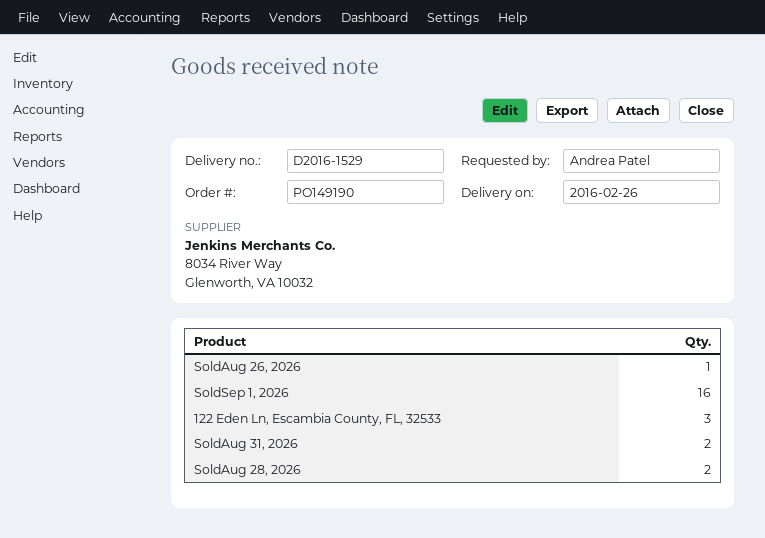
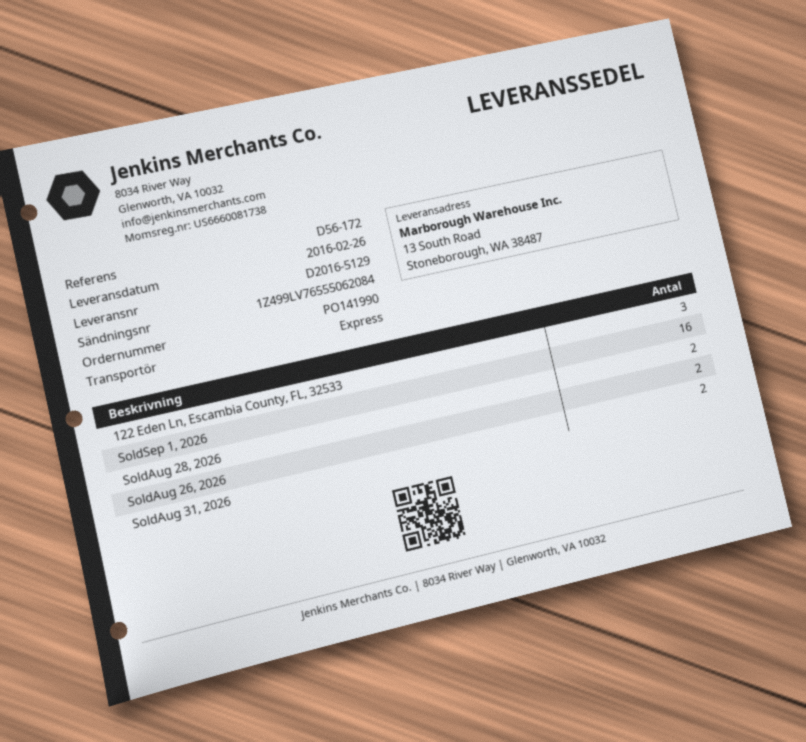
order number: PO149190 -> PO141990
delivery note number: D2016-1529 -> D2016-5129
SoldAug 26, 2026: 1 -> 2

